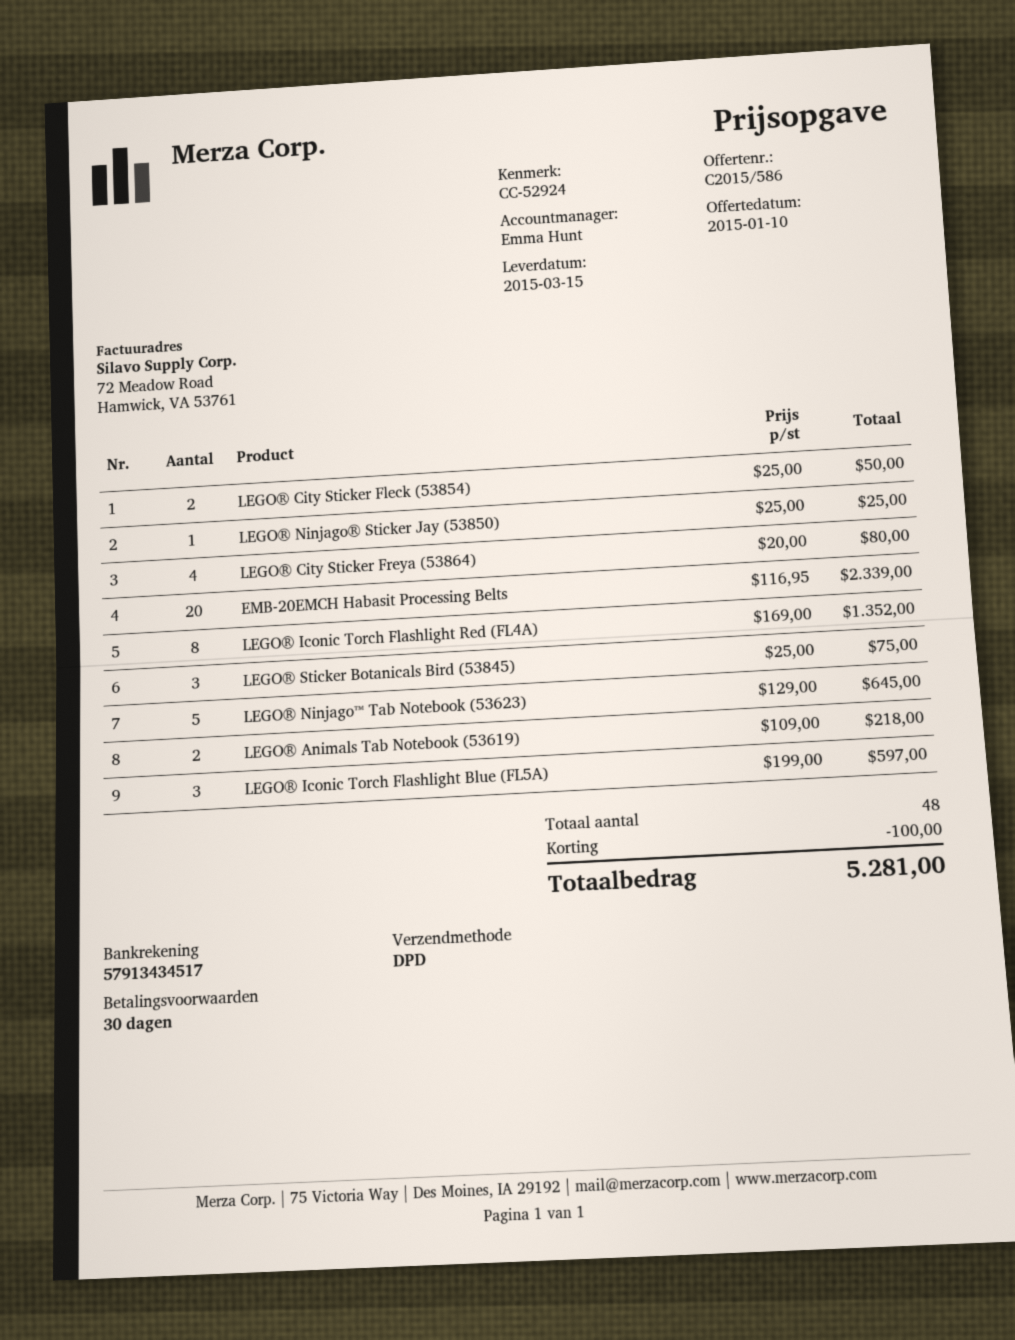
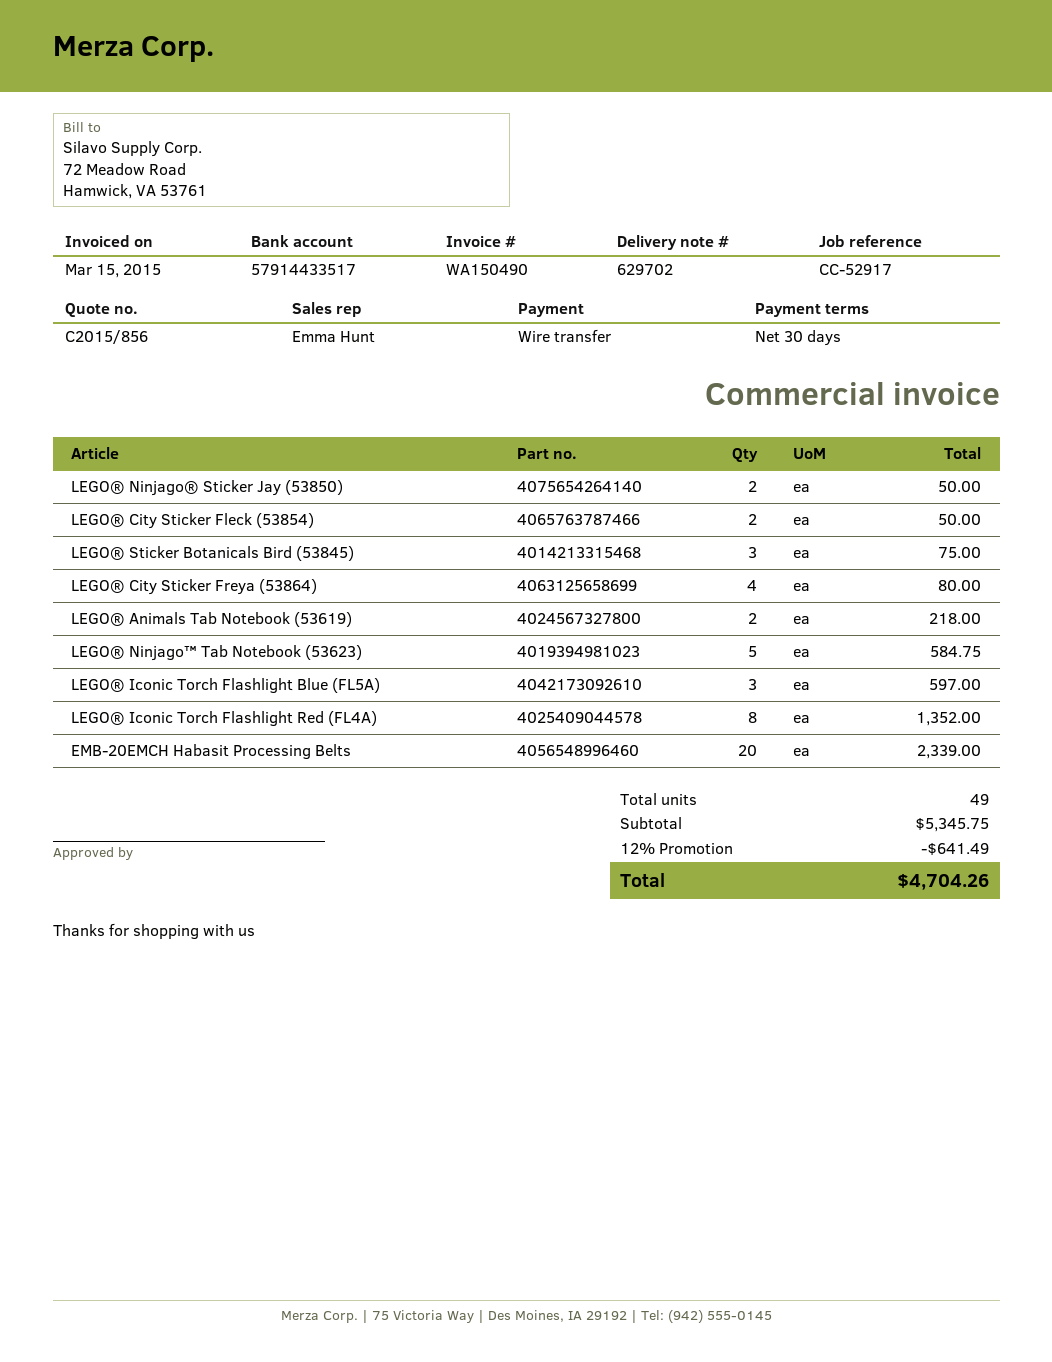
quote number: C2015/586 -> C2015/856
reference: CC-52924 -> CC-52917
bank account: 57913434517 -> 57914433517
LEGO® Ninjago® Sticker Jay (53850): 1 for 25.00 -> 2 for 50.00
LEGO® Ninjago™ Tab Notebook (53623): 5 for 645.00 -> 5 for 584.75
total quantity: 48 -> 49
discount: 100.00 -> 641.49
total: 5281.00 -> 4704.26

